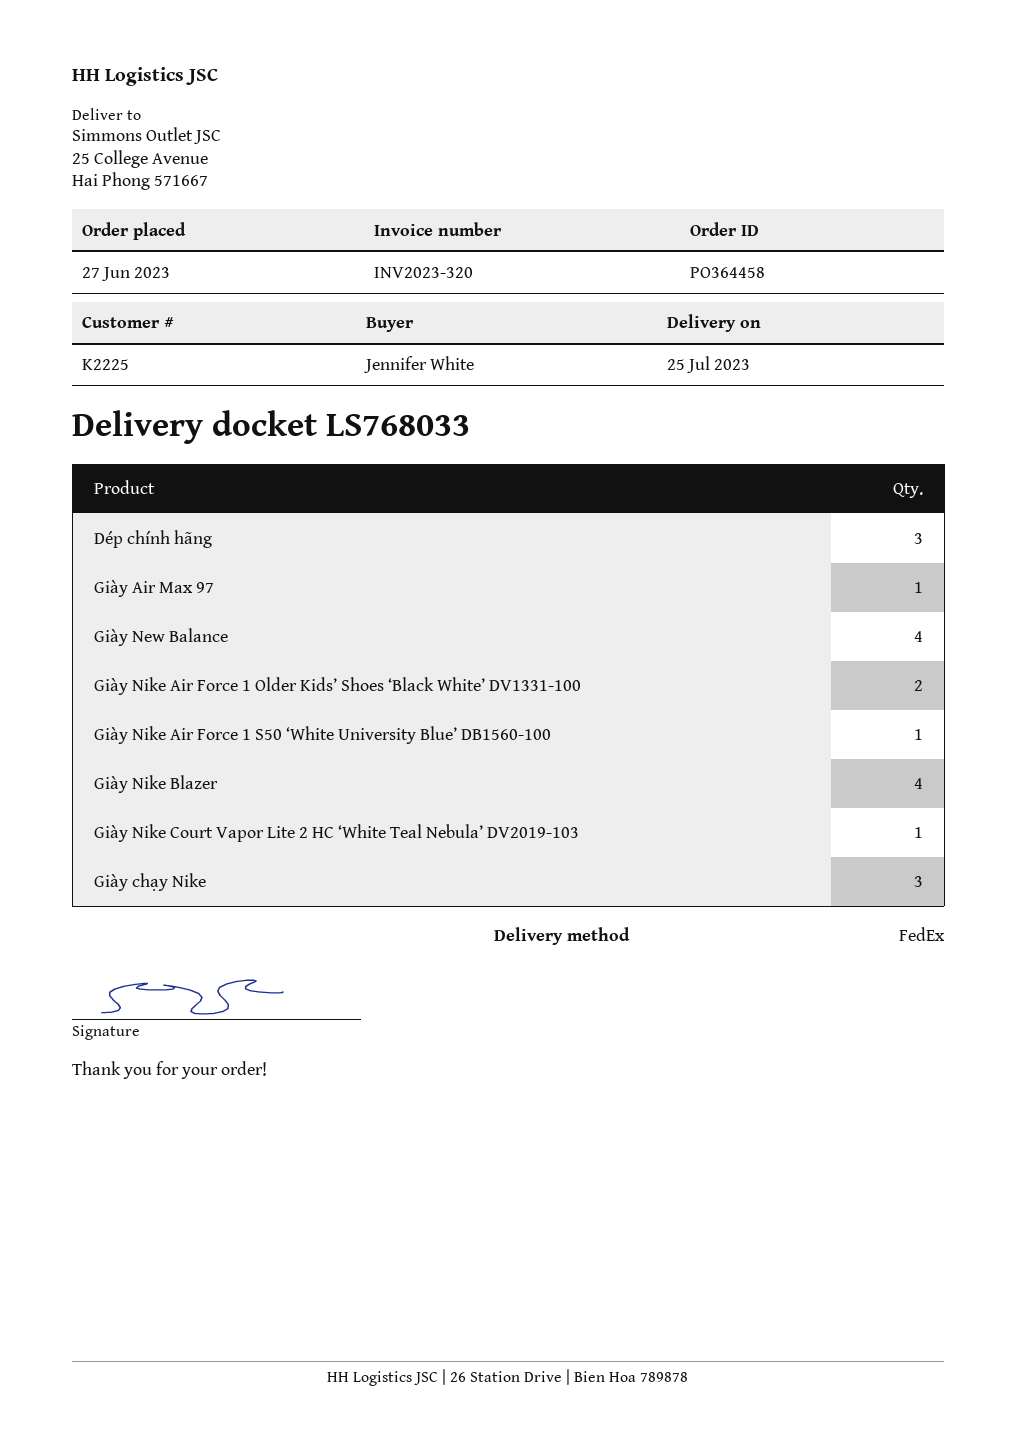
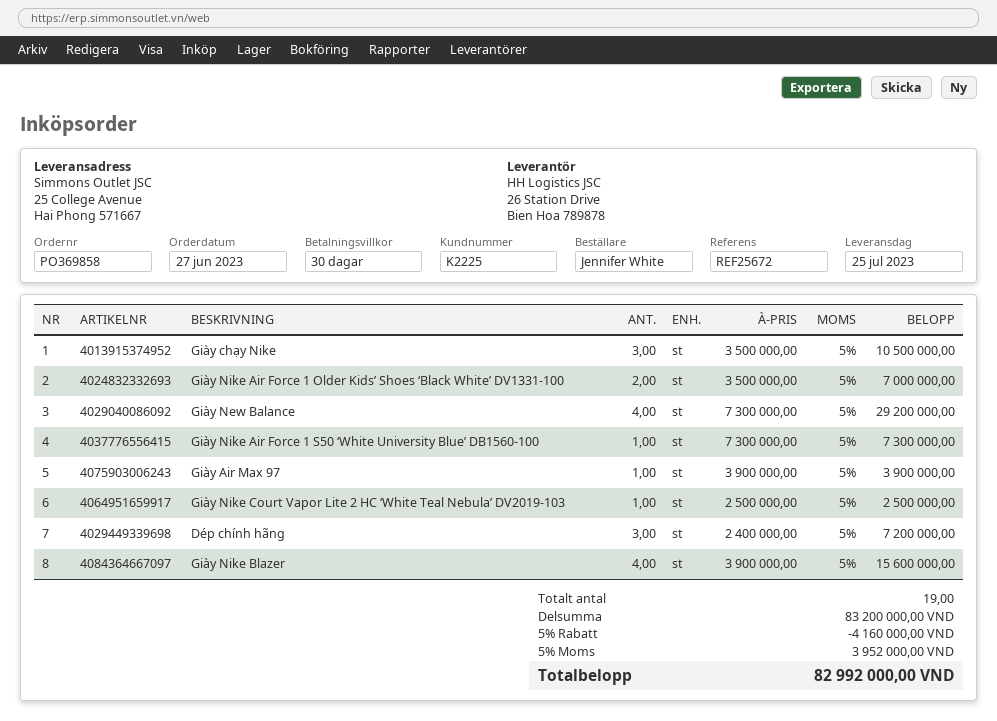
order number: PO364458 -> PO369858

